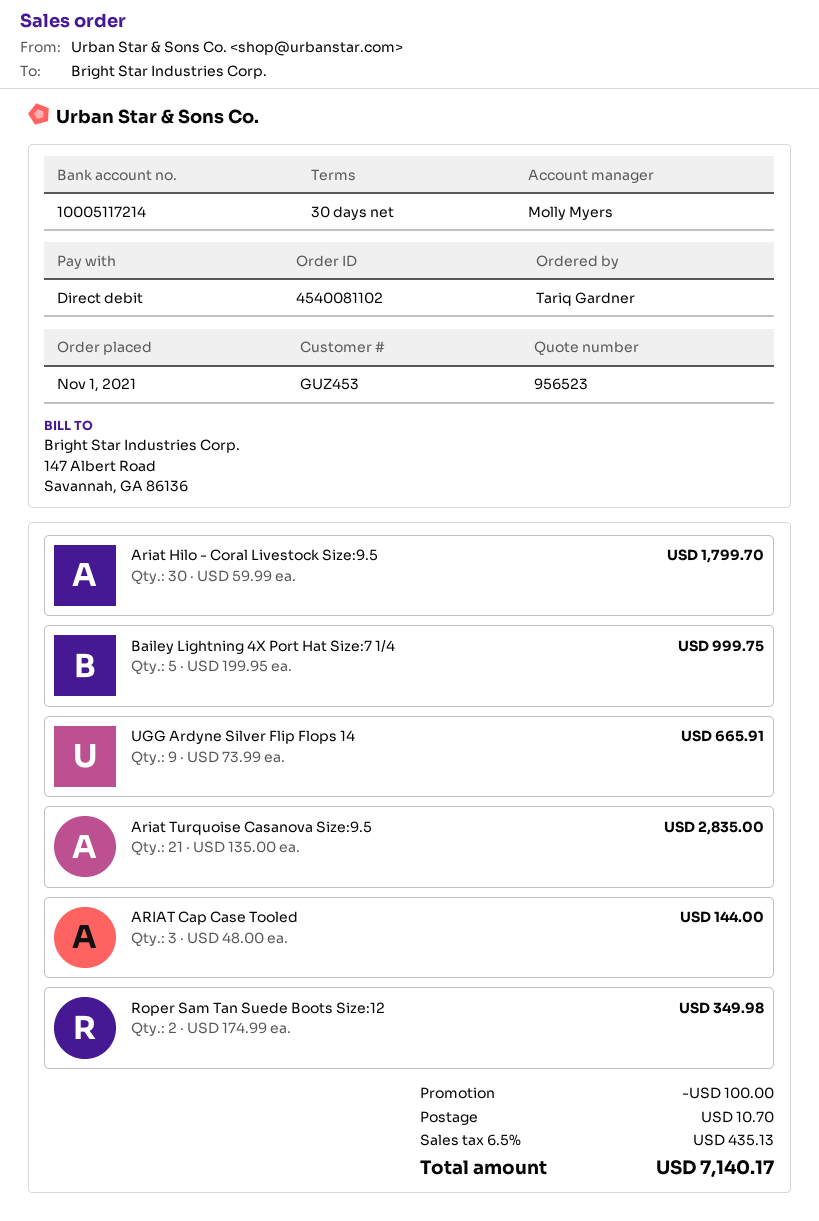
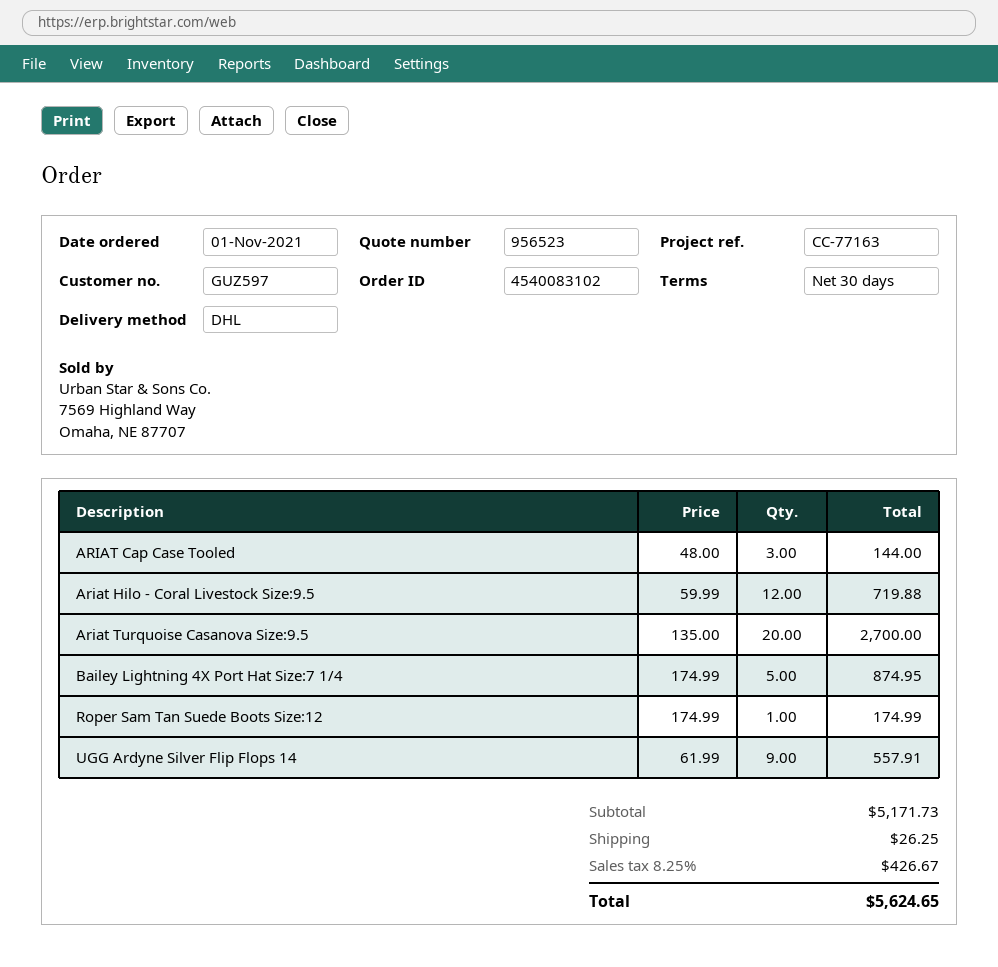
order number: 4540081102 -> 4540083102
customer number: GUZ453 -> GUZ597
Ariat Hilo - Coral Livestock Size:9.5: 30 x 59.99 = 1799.70 -> 12 x 59.99 = 719.88
Bailey Lightning 4X Port Hat Size:7 1/4: 5 x 199.95 = 999.75 -> 5 x 174.99 = 874.95
UGG Ardyne Silver Flip Flops 14: 9 x 73.99 = 665.91 -> 9 x 61.99 = 557.91
Ariat Turquoise Casanova Size:9.5: 21 x 135.00 = 2835.00 -> 20 x 135.00 = 2700.00
Roper Sam Tan Suede Boots Size:12: 2 x 174.99 = 349.98 -> 1 x 174.99 = 174.99
discount: 100.00 -> none
shipping: 10.70 -> 26.25
tax: 6.5% = 435.13 -> 8.25% = 426.67
total: 7140.17 -> 5624.65

